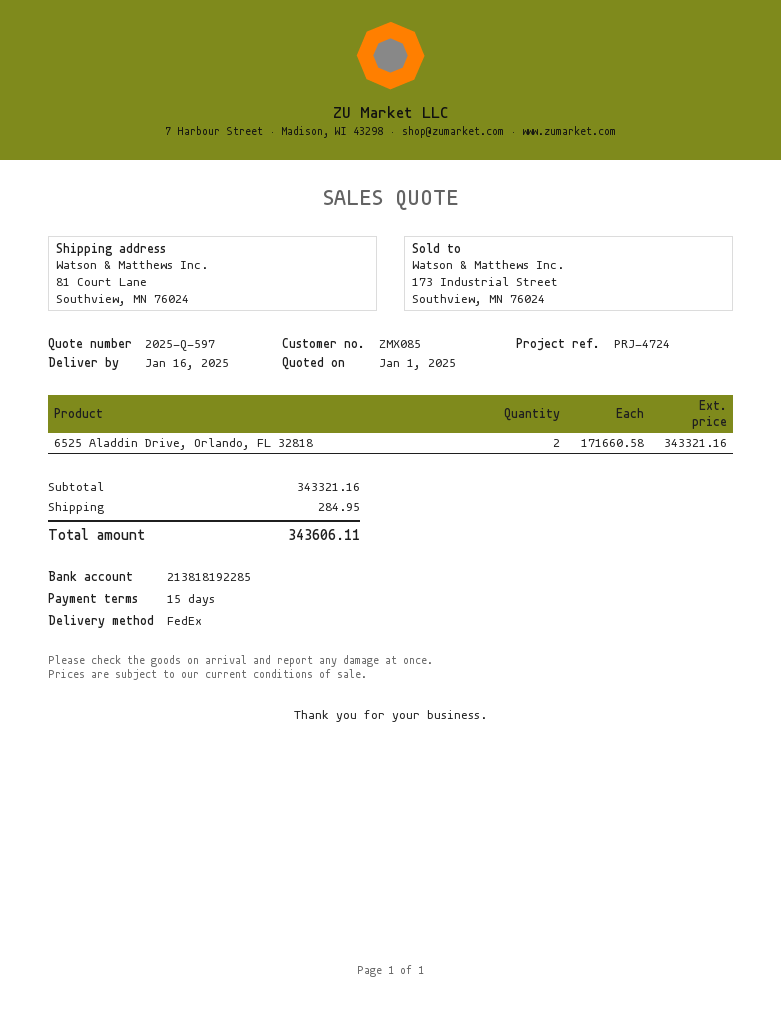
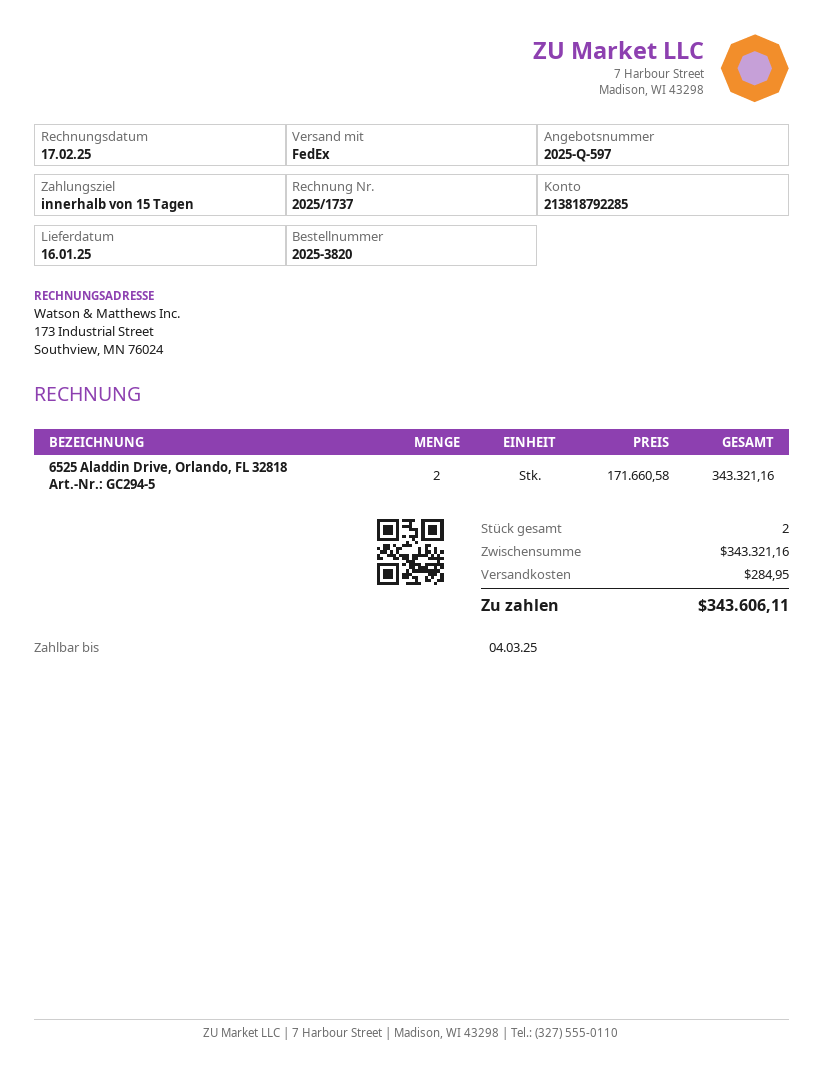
bank account: 213818192285 -> 213818792285

